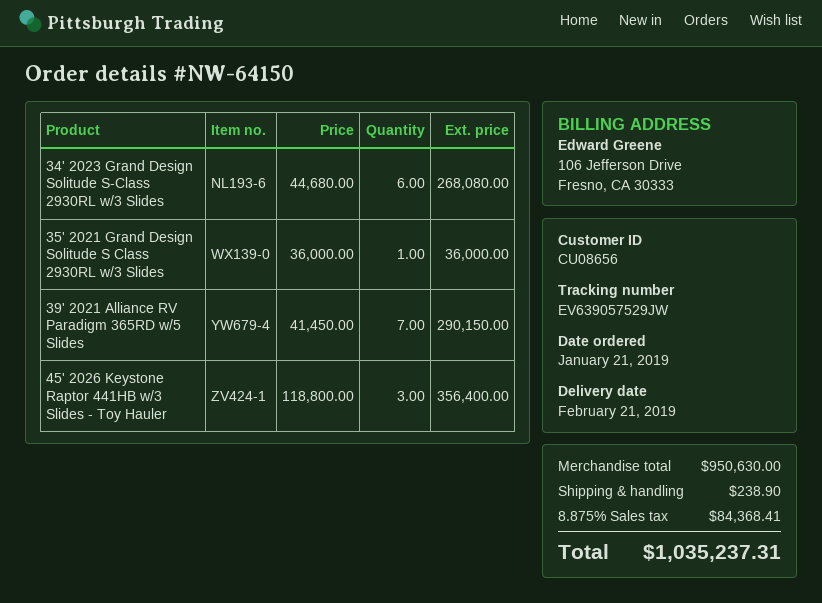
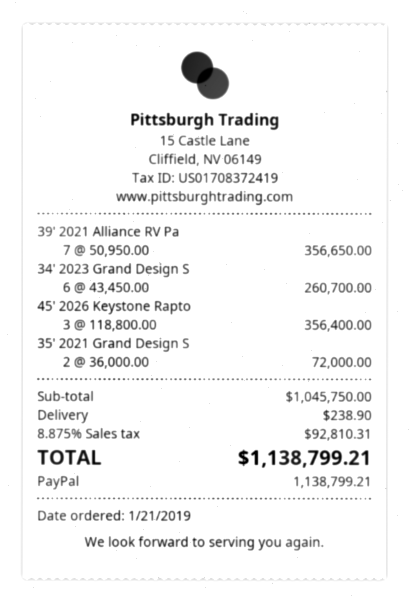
34' 2023 Grand Design Solitude S-Class 2930RL w/3 Slides: 6 x 44680.00 = 268080.00 -> 6 x 43450.00 = 260700.00
35' 2021 Grand Design Solitude S Class 2930RL w/3 Slides: 1 x 36000.00 = 36000.00 -> 2 x 36000.00 = 72000.00
39' 2021 Alliance RV Paradigm 365RD w/5 Slides: 7 x 41450.00 = 290150.00 -> 7 x 50950.00 = 356650.00
subtotal: 950630.00 -> 1045750.00
tax: 8.875% = 84368.41 -> 8.875% = 92810.31
total: 1035237.31 -> 1138799.21

